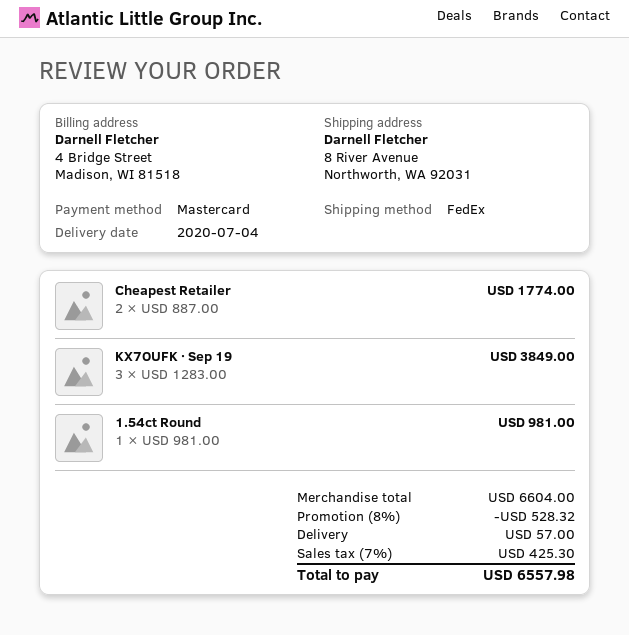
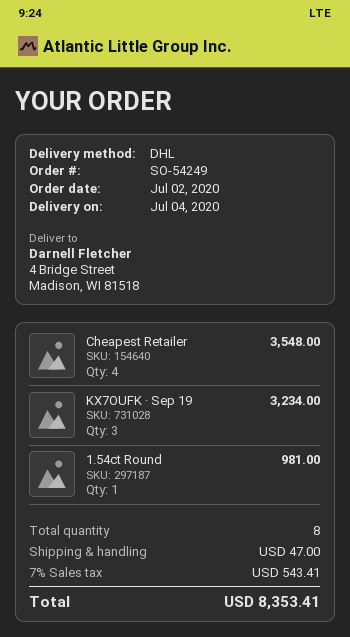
shipping method: FedEx -> DHL
ship to: 8 River Avenue, Northworth, WA 92031 -> 4 Bridge Street, Madison, WI 81518
Cheapest Retailer: 2 for 1774.00 -> 4 for 3548.00
KX7OUFK · Sep 19: 3 for 3849.00 -> 3 for 3234.00
discount: 8% = 528.32 -> none
shipping: 57.00 -> 47.00
tax: 7% = 425.30 -> 7% = 543.41
total: 6557.98 -> 8353.41

